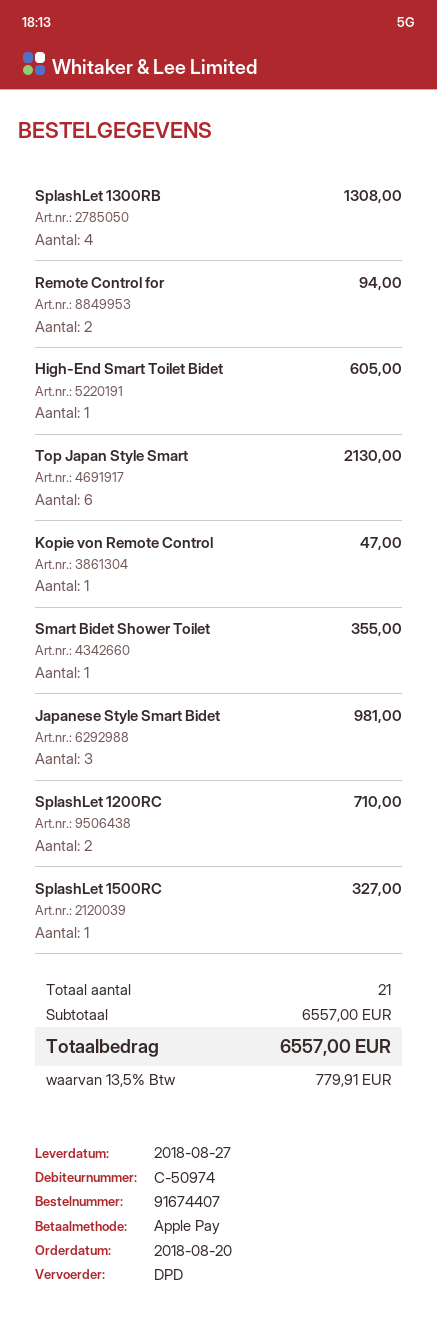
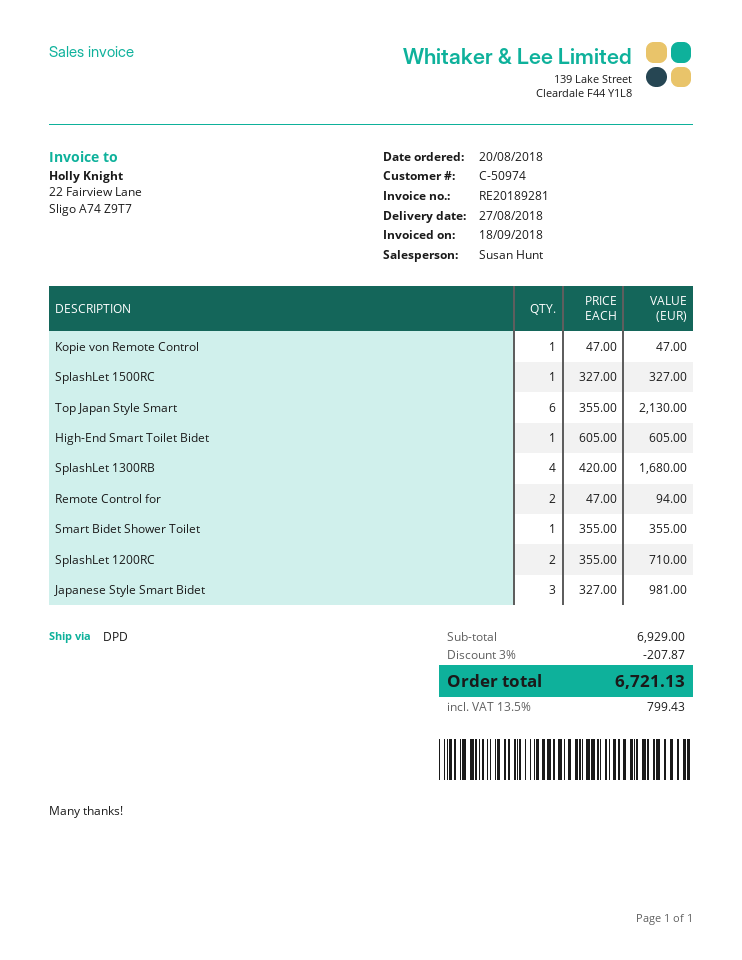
SplashLet 1300RB: 4 for 1308.00 -> 4 for 1680.00
subtotal: 6557.00 -> 6929.00
discount: none -> 3% = 207.87
tax: 13.5% = 779.91 -> 13.5% = 799.43
total: 6557.00 -> 6721.13

